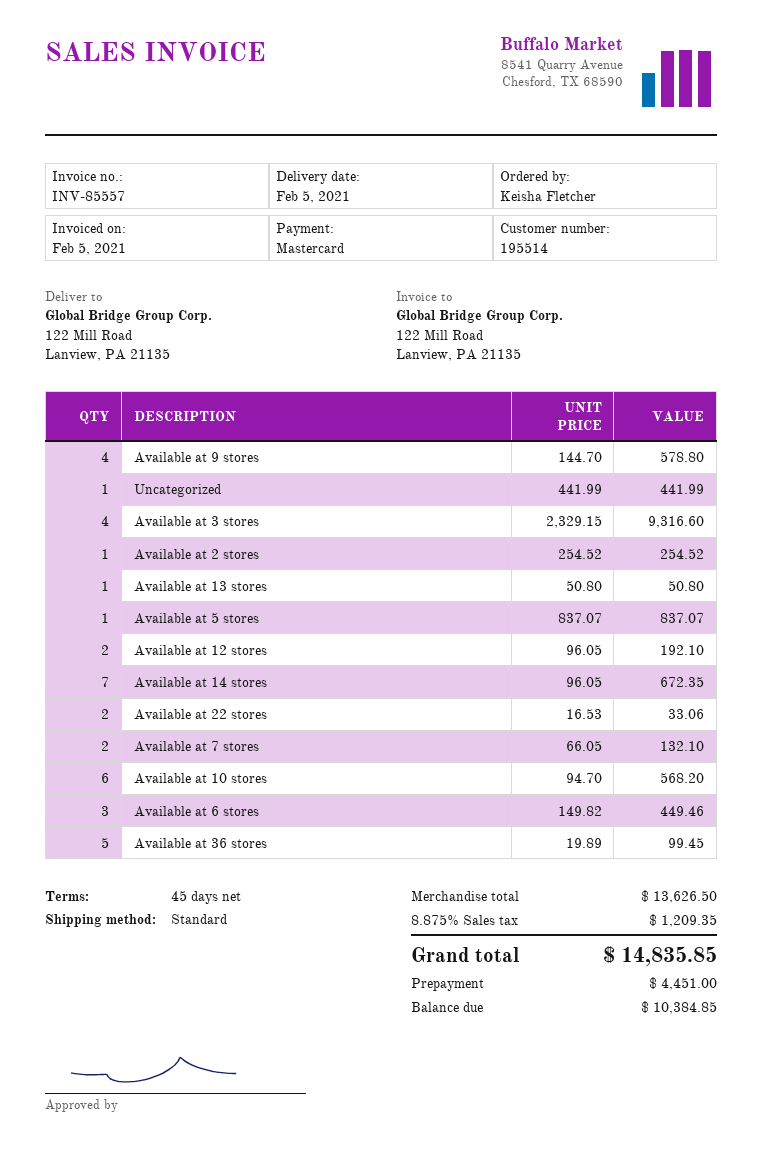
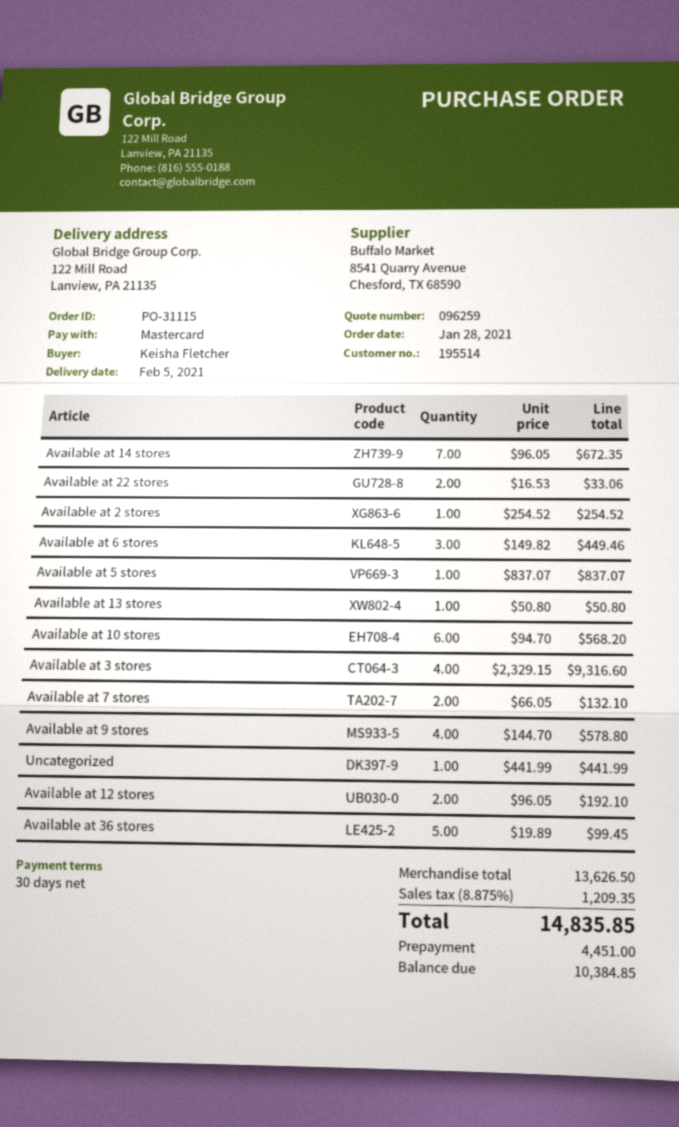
payment terms: 45 days -> 30 days

